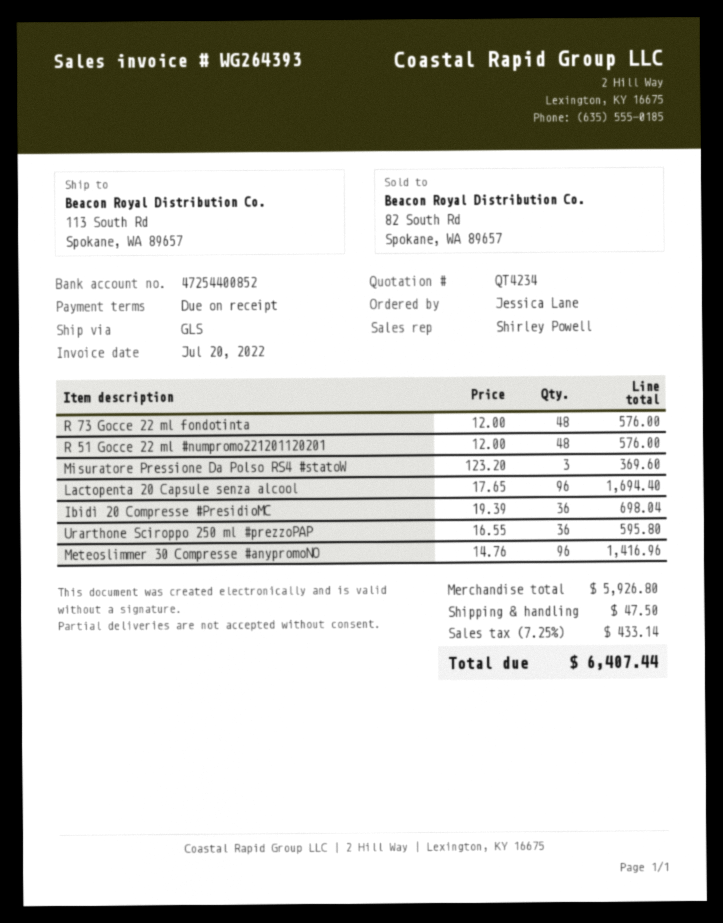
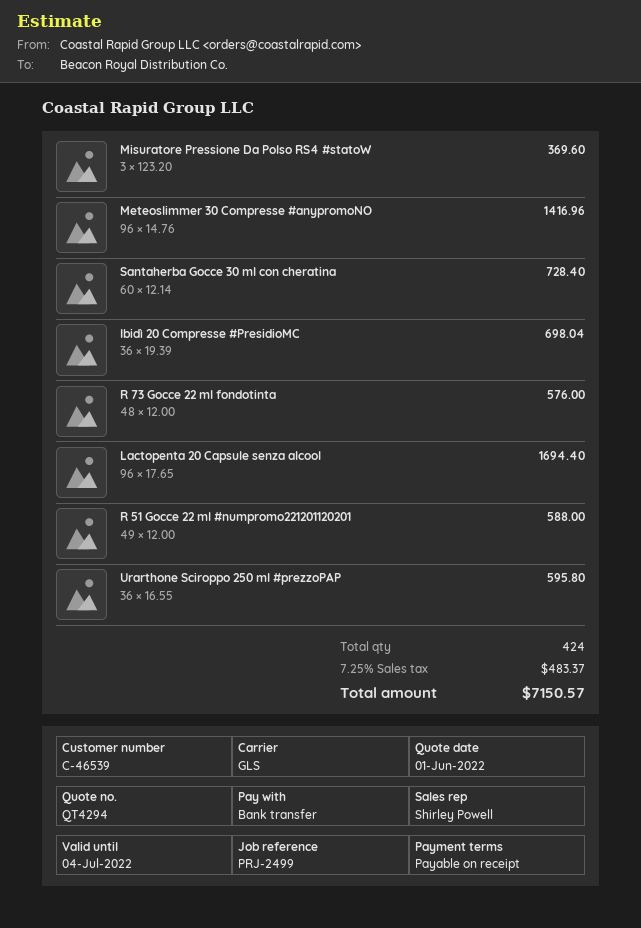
quote number: QT4234 -> QT4294
R 51 Gocce 22 ml #numpromo221201120201: 48 x 12.00 = 576.00 -> 49 x 12.00 = 588.00
Santaherba Gocce 30 ml con cheratina: none -> 60 x 12.14 = 728.40
shipping: 47.50 -> none
tax: 7.25% = 433.14 -> 7.25% = 483.37
total: 6407.44 -> 7150.57

